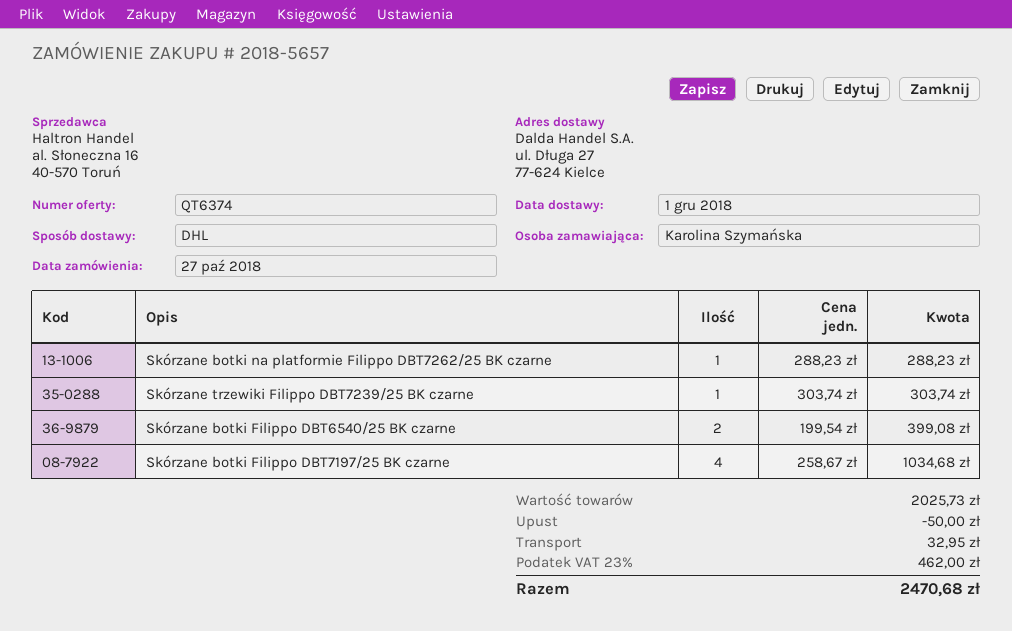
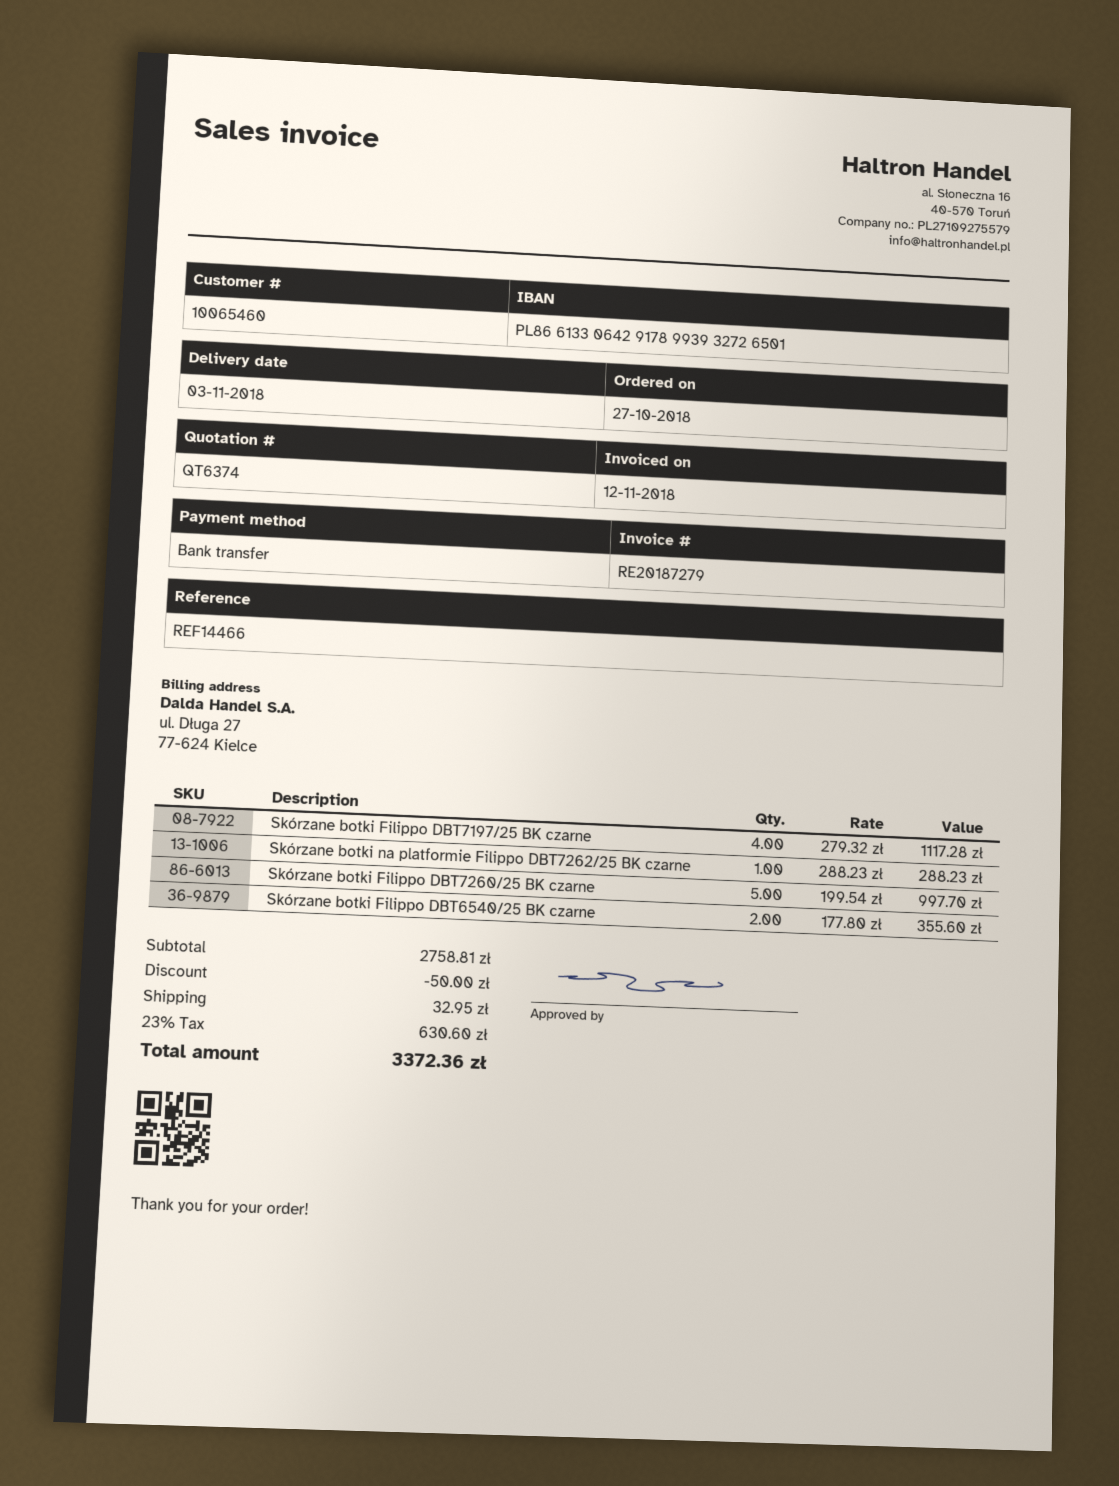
delivery date: 2018-12-01 -> 2018-11-03
Skórzane trzewiki Filippo DBT7239/25 BK czarne: 1 x 303.74 = 303.74 -> none
Skórzane botki Filippo DBT6540/25 BK czarne: 2 x 199.54 = 399.08 -> 2 x 177.80 = 355.60
Skórzane botki Filippo DBT7197/25 BK czarne: 4 x 258.67 = 1034.68 -> 4 x 279.32 = 1117.28
Skórzane botki Filippo DBT7260/25 BK czarne: none -> 5 x 199.54 = 997.70
subtotal: 2025.73 -> 2758.81
tax: 23% = 462.00 -> 23% = 630.60
total: 2470.68 -> 3372.36

